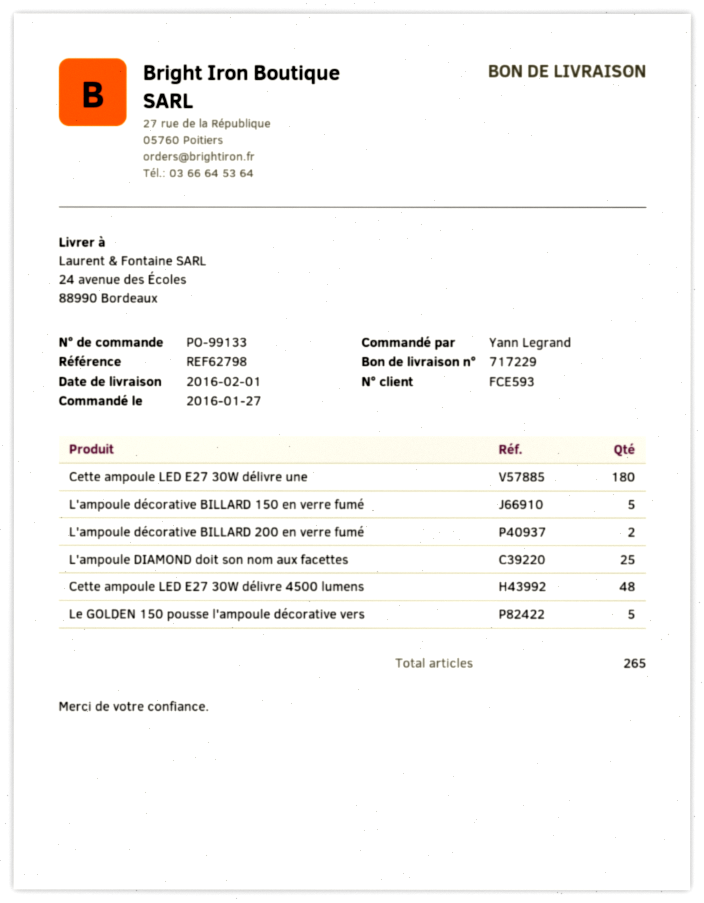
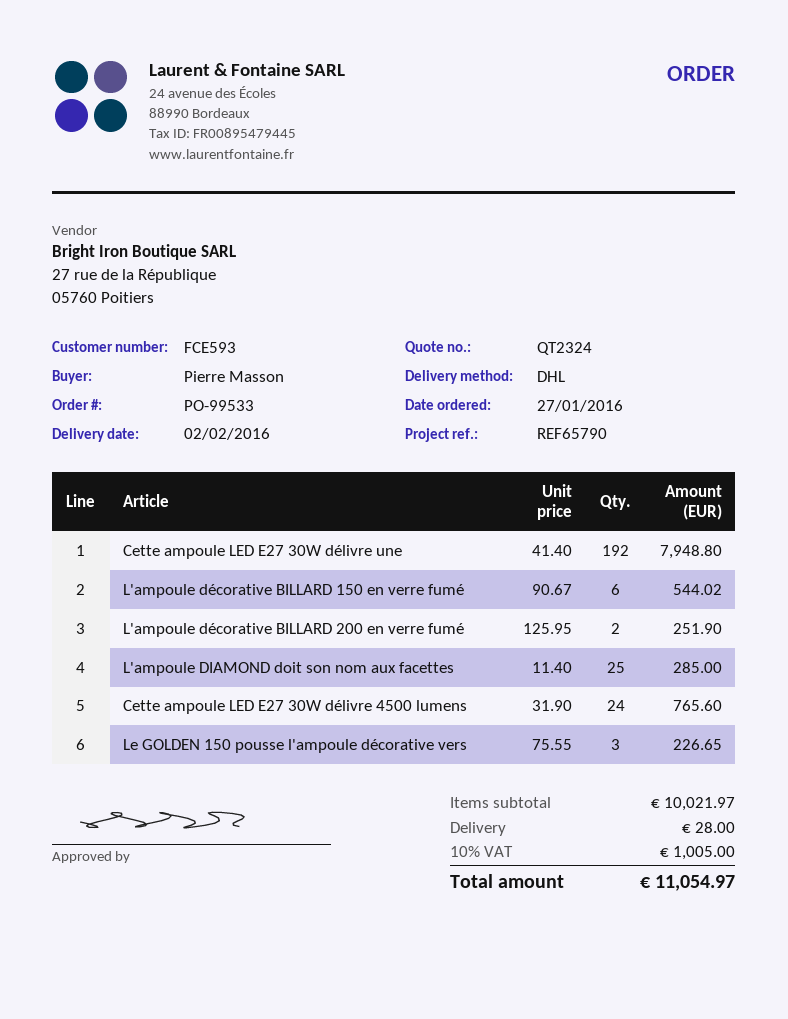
order number: PO-99133 -> PO-99533
delivery date: 2016-02-01 -> 2016-02-02
reference: REF62798 -> REF65790
ordered by: Yann Legrand -> Pierre Masson
Cette ampoule LED E27 30W délivre une: 180 -> 192
L'ampoule décorative BILLARD 150 en verre fumé: 5 -> 6
Cette ampoule LED E27 30W délivre 4500 lumens: 48 -> 24
Le GOLDEN 150 pousse l'ampoule décorative vers: 5 -> 3

